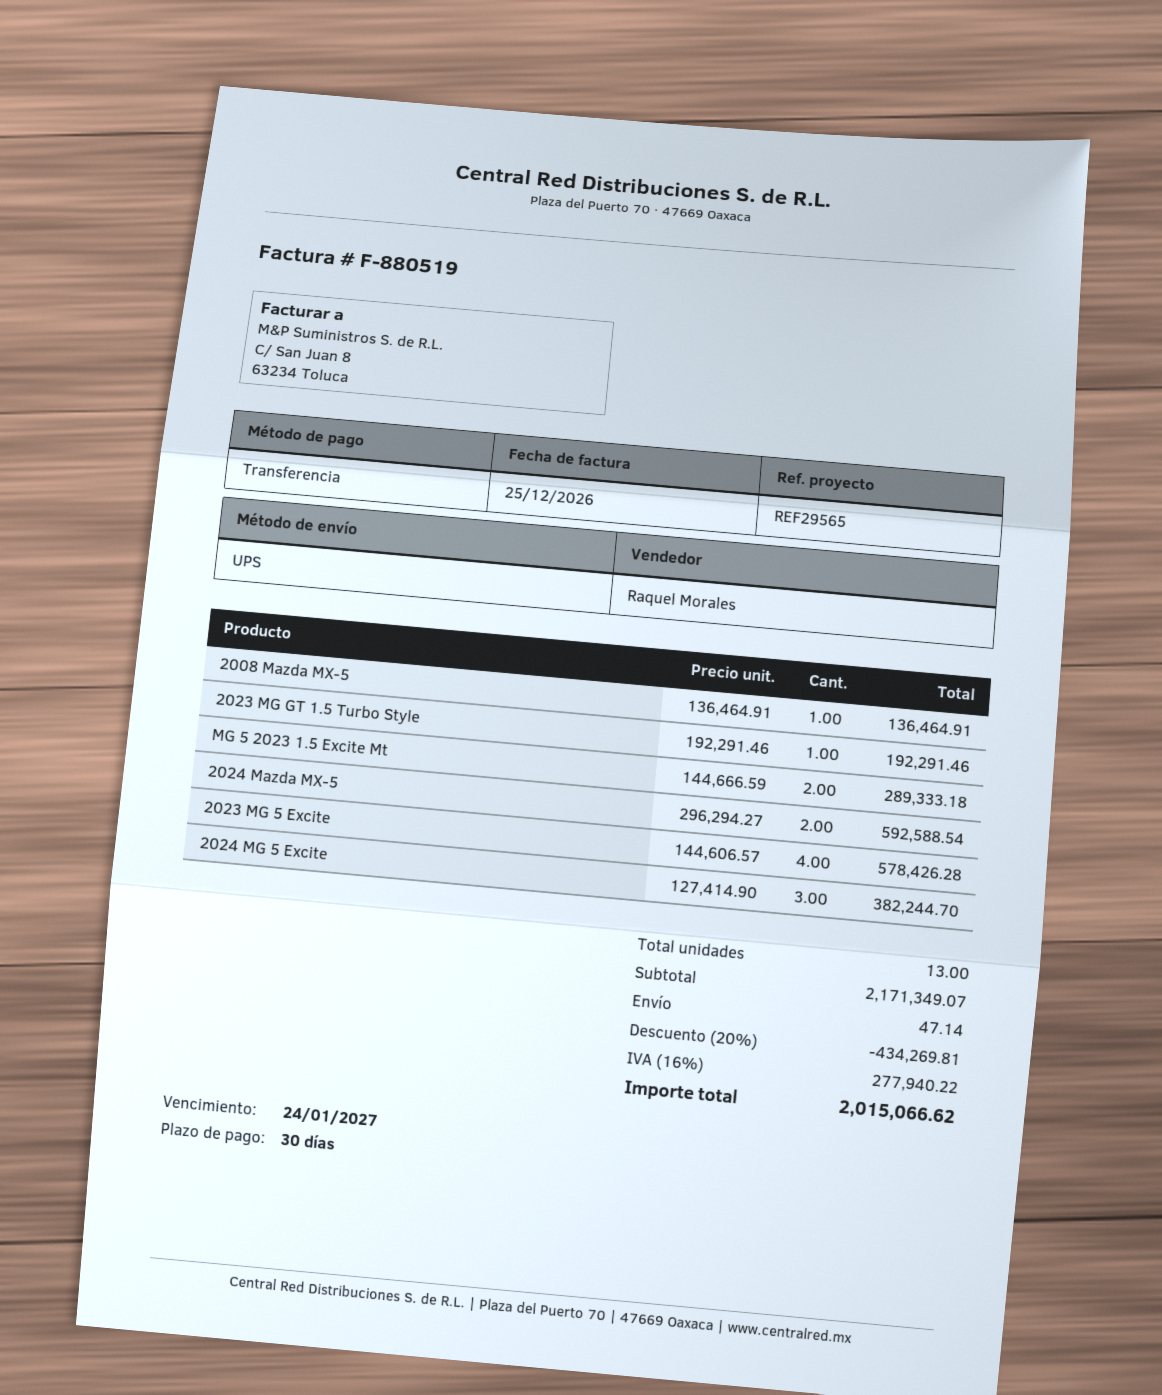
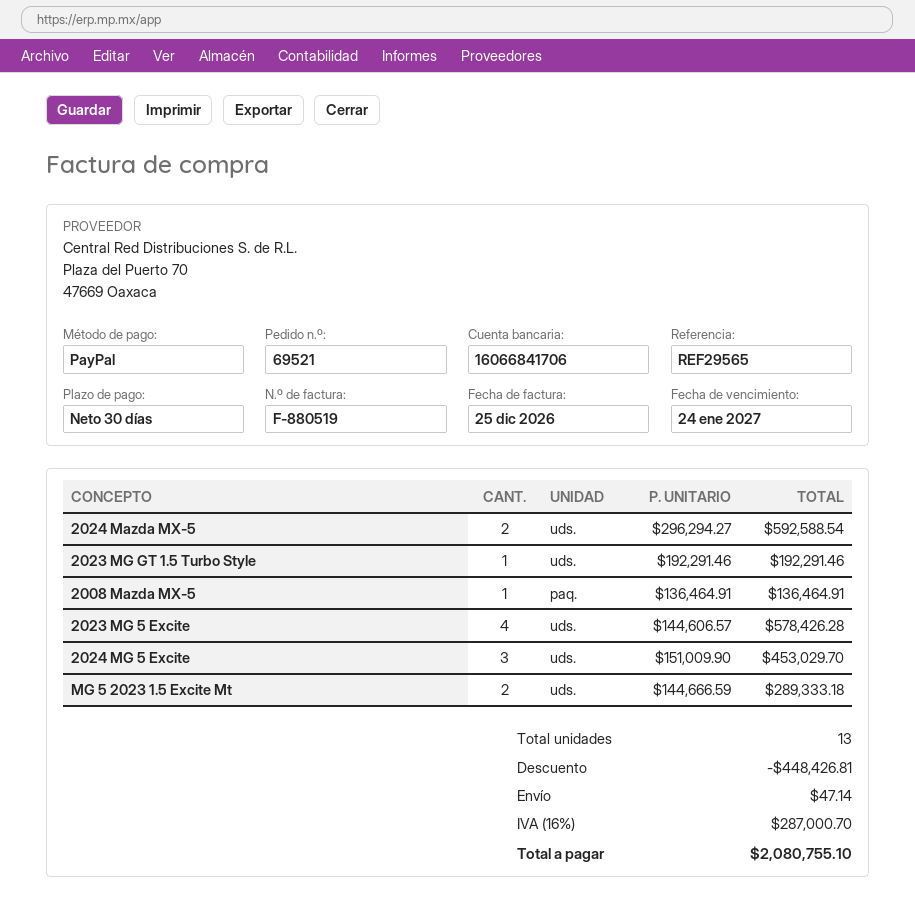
payment method: bank transfer -> PayPal
2024 MG 5 Excite: 3 x 127414.90 = 382244.70 -> 3 x 151009.90 = 453029.70
discount: 434269.81 -> 448426.81
tax: 16% = 277940.22 -> 16% = 287000.70
total: 2015066.62 -> 2080755.10

